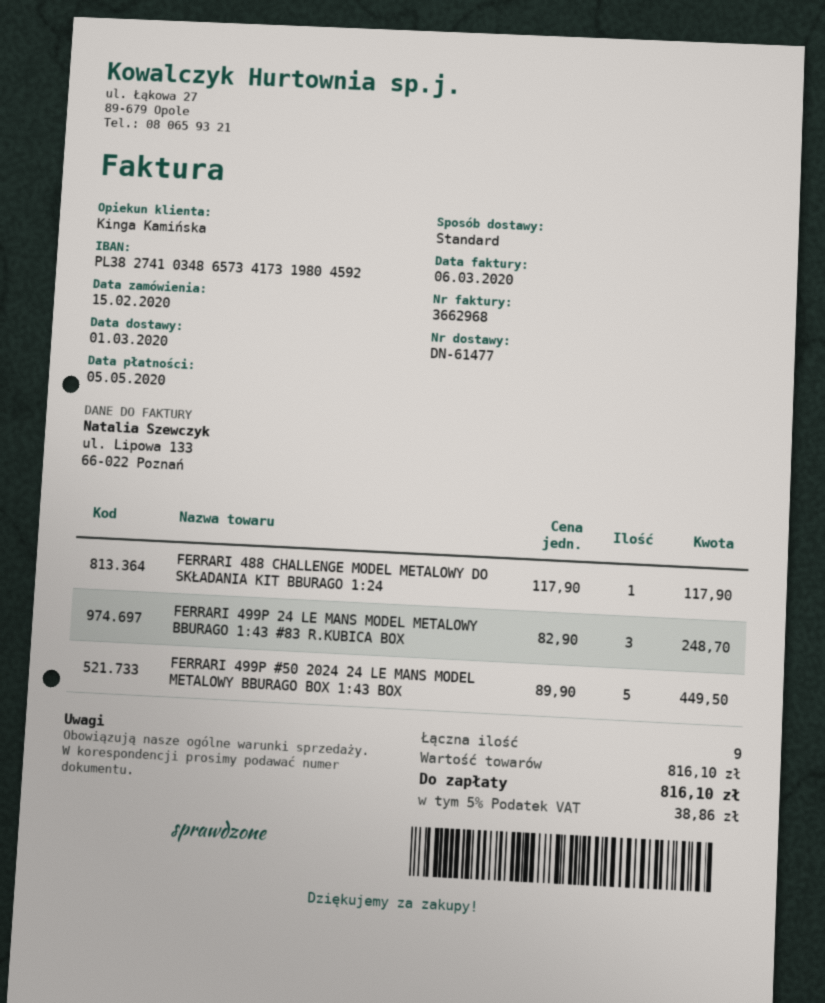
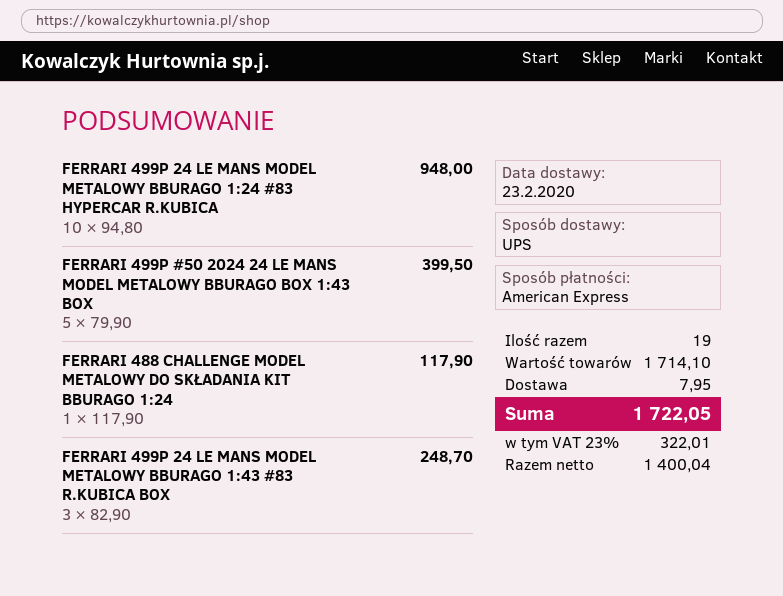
delivery date: 2020-03-01 -> 2020-02-23
shipping method: standard -> UPS
FERRARI 499P #50 2024 24 LE MANS MODEL METALOWY BBURAGO BOX 1:43 BOX: 5 x 89.90 = 449.50 -> 5 x 79.90 = 399.50
FERRARI 499P 24 LE MANS MODEL METALOWY BBURAGO 1:24 #83 HYPERCAR R.KUBICA: none -> 10 x 94.80 = 948.00
total quantity: 9 -> 19
subtotal: 816.10 -> 1714.10
shipping: none -> 7.95
tax: 5% = 38.86 -> 23% = 322.01
total: 816.10 -> 1722.05

